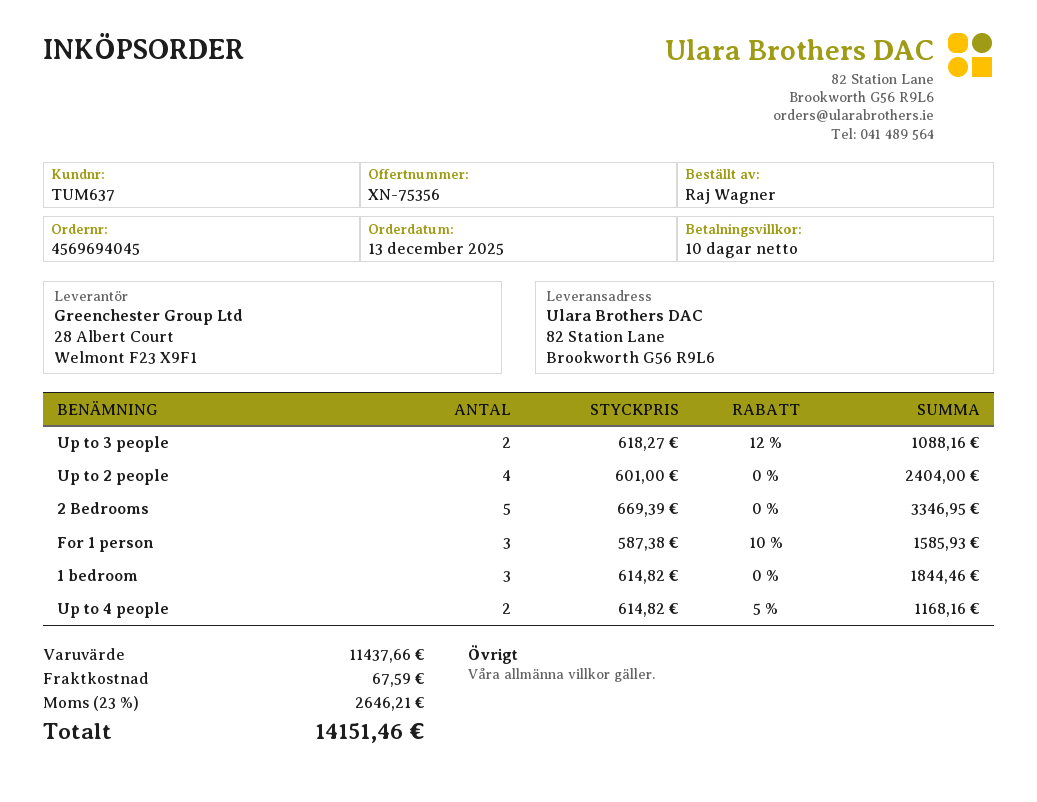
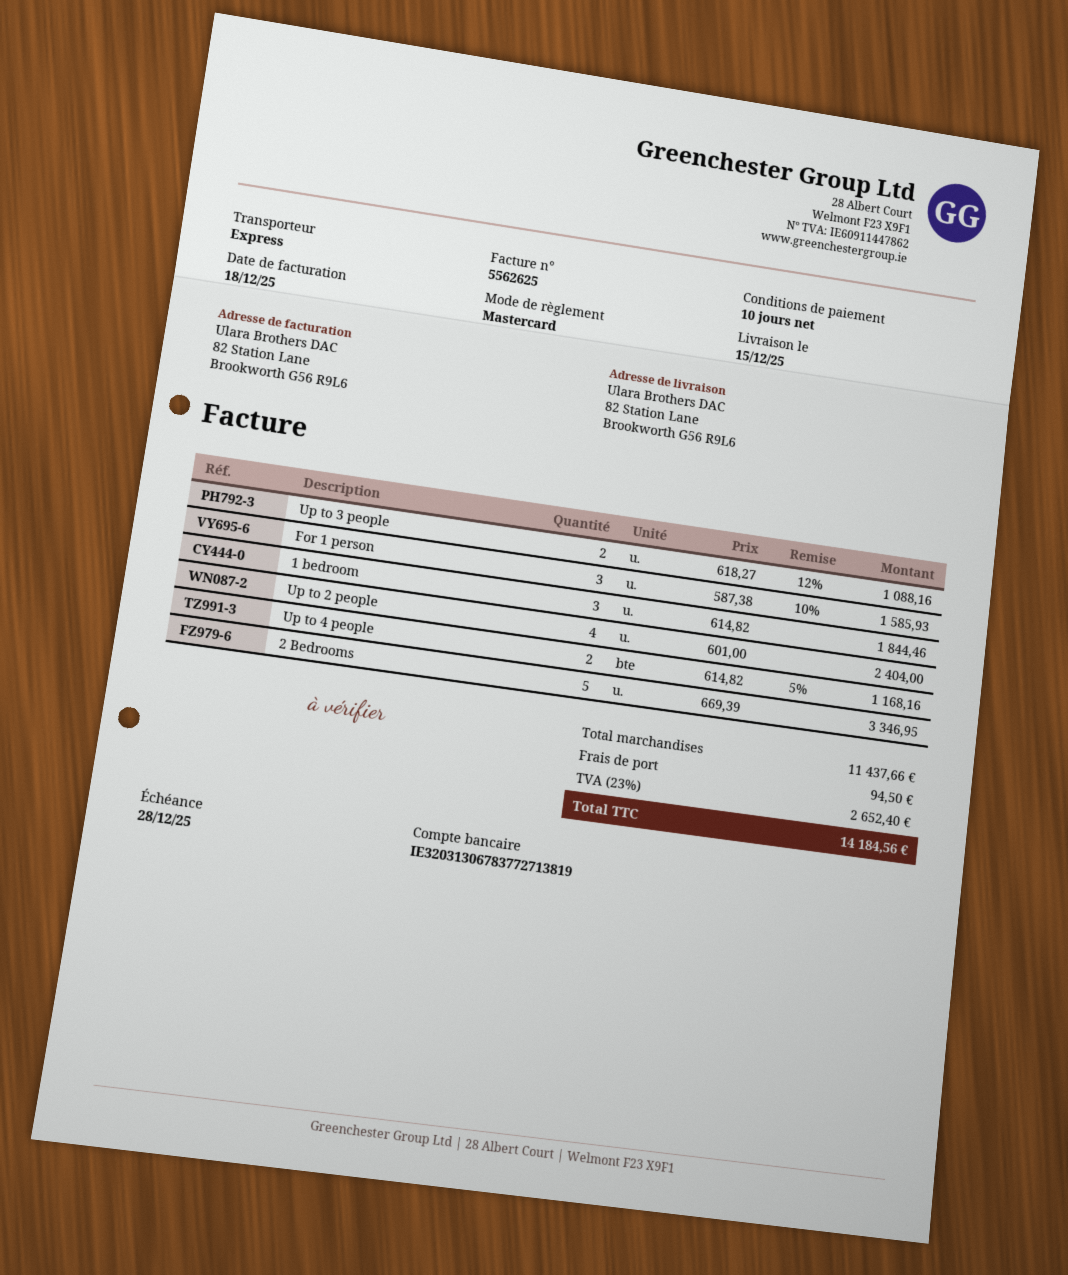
shipping: 67.59 -> 94.50
tax: 23% = 2646.21 -> 23% = 2652.40
total: 14151.46 -> 14184.56

